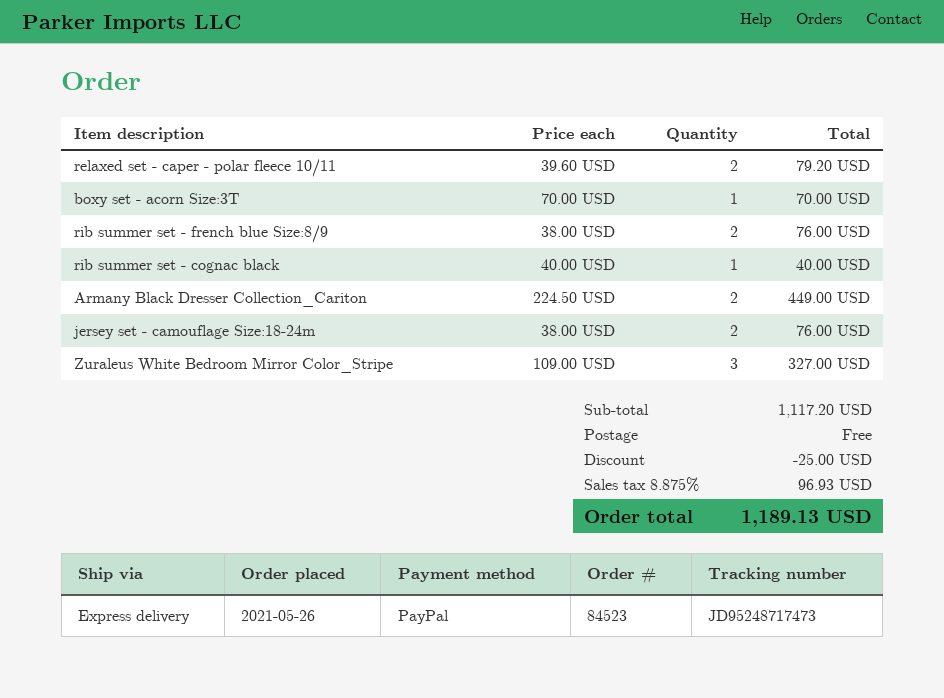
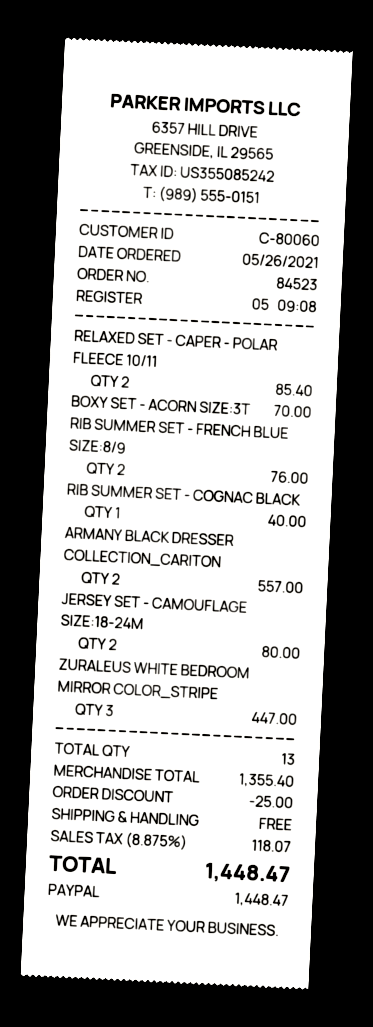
relaxed set - caper - polar fleece 10/11: 2 for 79.20 -> 2 for 85.40
Armany Black Dresser Collection_Cariton: 2 for 449.00 -> 2 for 557.00
jersey set - camouflage Size:18-24m: 2 for 76.00 -> 2 for 80.00
Zuraleus White Bedroom Mirror Color_Stripe: 3 for 327.00 -> 3 for 447.00
subtotal: 1117.20 -> 1355.40
tax: 8.875% = 96.93 -> 8.875% = 118.07
total: 1189.13 -> 1448.47

